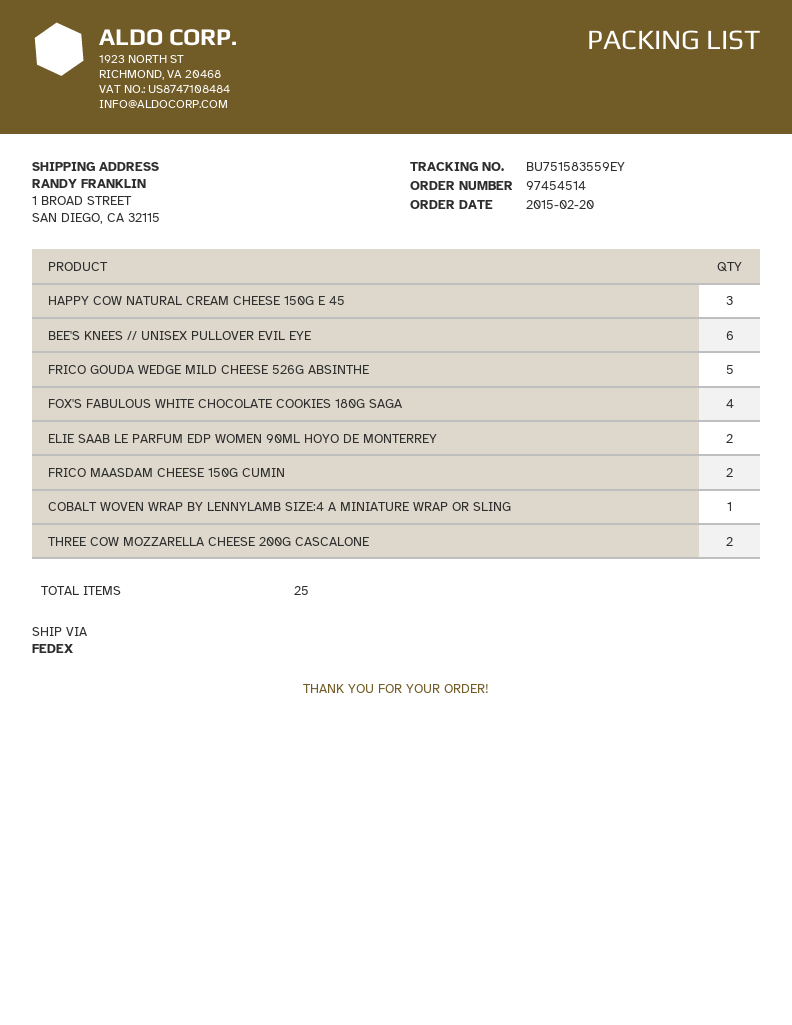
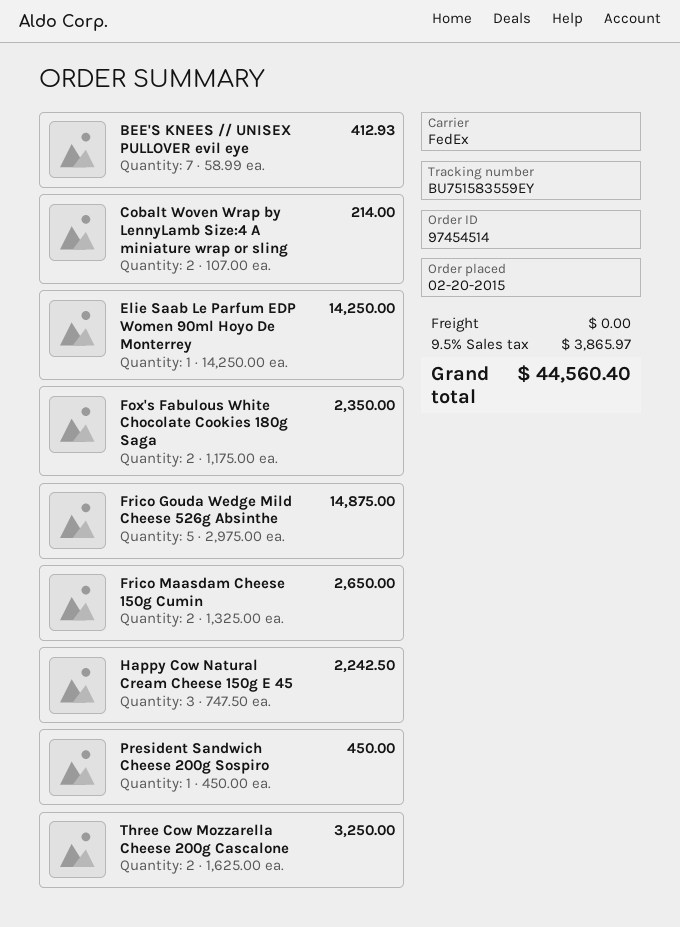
BEE'S KNEES // UNISEX PULLOVER EVIL EYE: 6 -> 7
FOX'S FABULOUS WHITE CHOCOLATE COOKIES 180G SAGA: 4 -> 2
ELIE SAAB LE PARFUM EDP WOMEN 90ML HOYO DE MONTERREY: 2 -> 1
COBALT WOVEN WRAP BY LENNYLAMB SIZE:4 A MINIATURE WRAP OR SLING: 1 -> 2
President Sandwich Cheese 200g Sospiro: none -> 1

